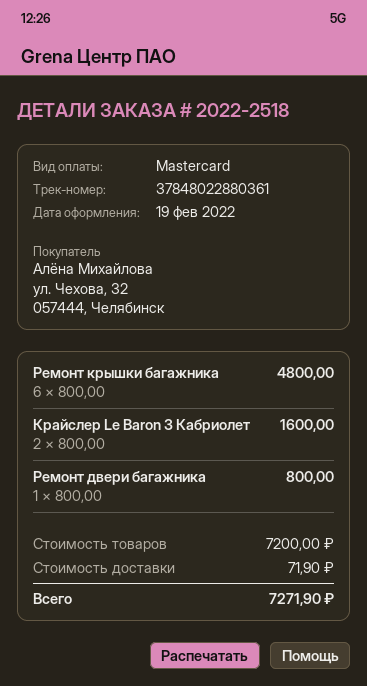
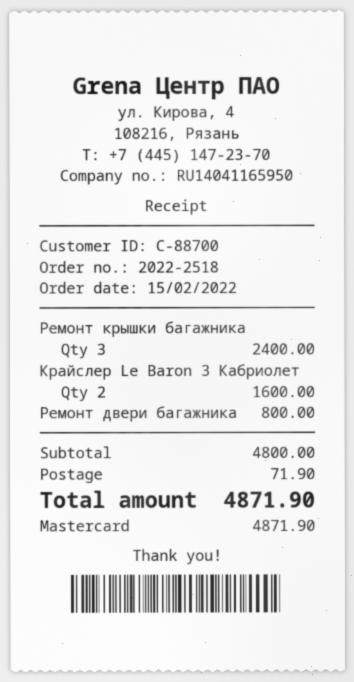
order date: 2022-02-19 -> 2022-02-15
Ремонт крышки багажника: 6 for 4800.00 -> 3 for 2400.00
subtotal: 7200.00 -> 4800.00
total: 7271.90 -> 4871.90

